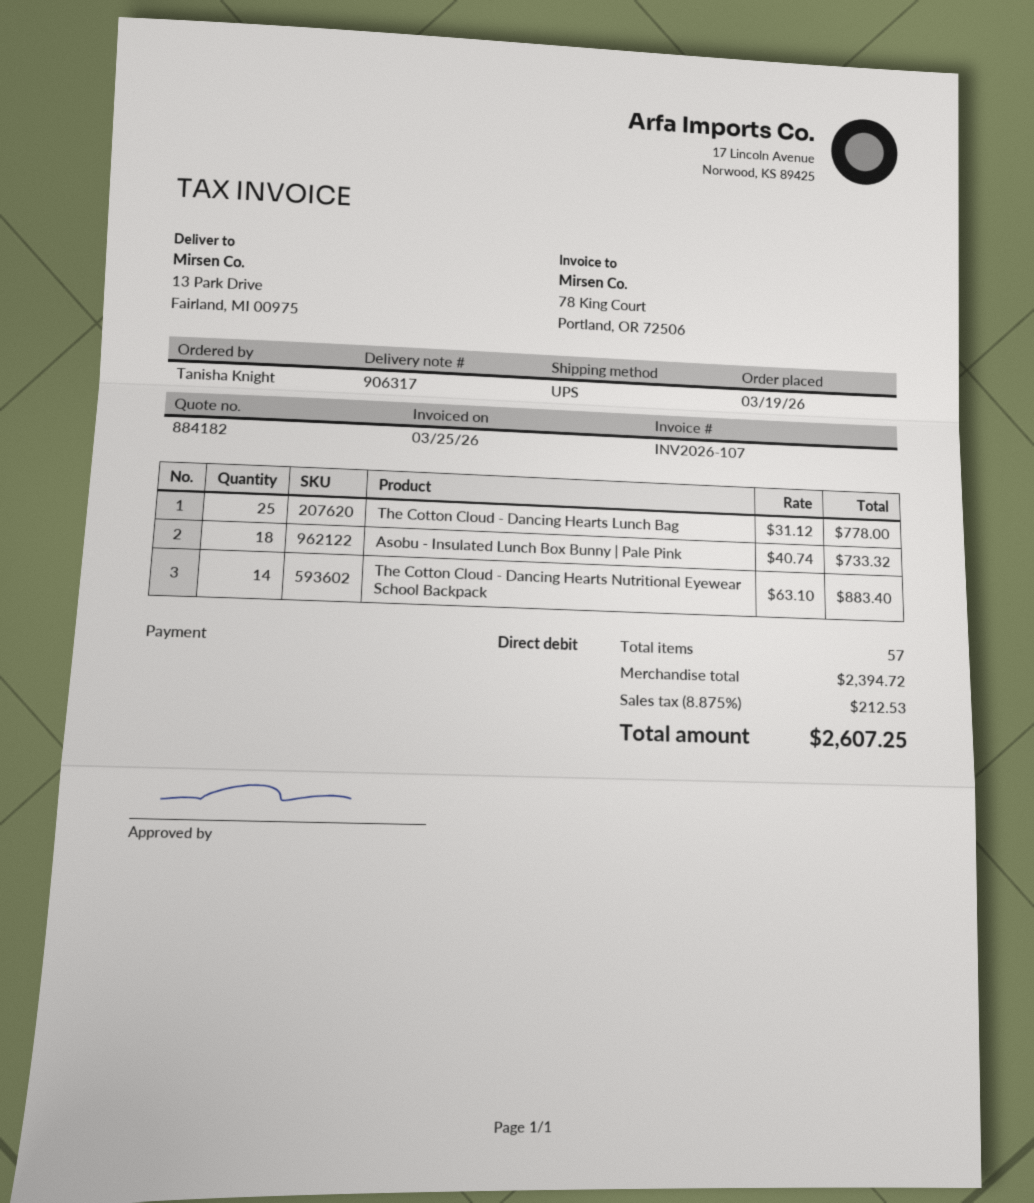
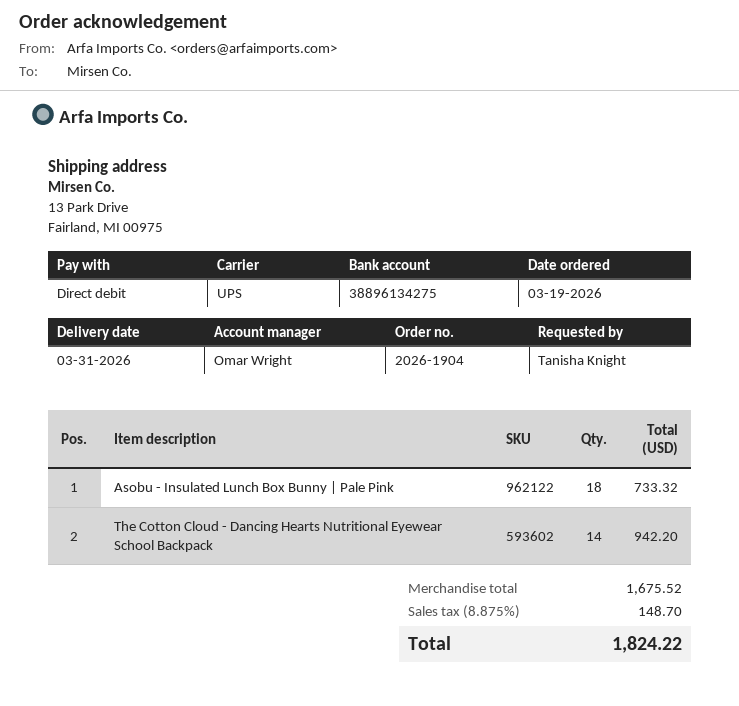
The Cotton Cloud - Dancing Hearts Lunch Bag: 25 for 778.00 -> none
The Cotton Cloud - Dancing Hearts Nutritional Eyewear School Backpack: 14 for 883.40 -> 14 for 942.20
subtotal: 2394.72 -> 1675.52
tax: 8.875% = 212.53 -> 8.875% = 148.70
total: 2607.25 -> 1824.22

